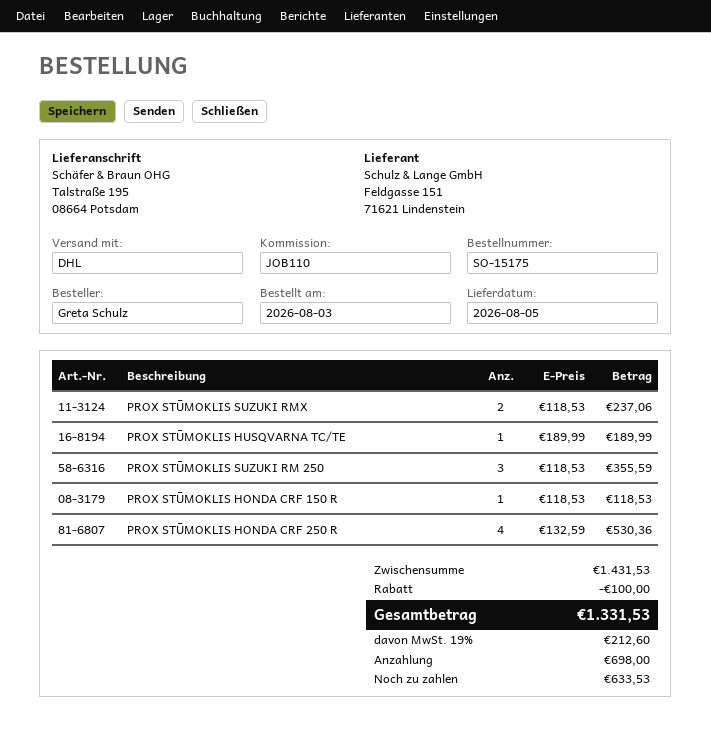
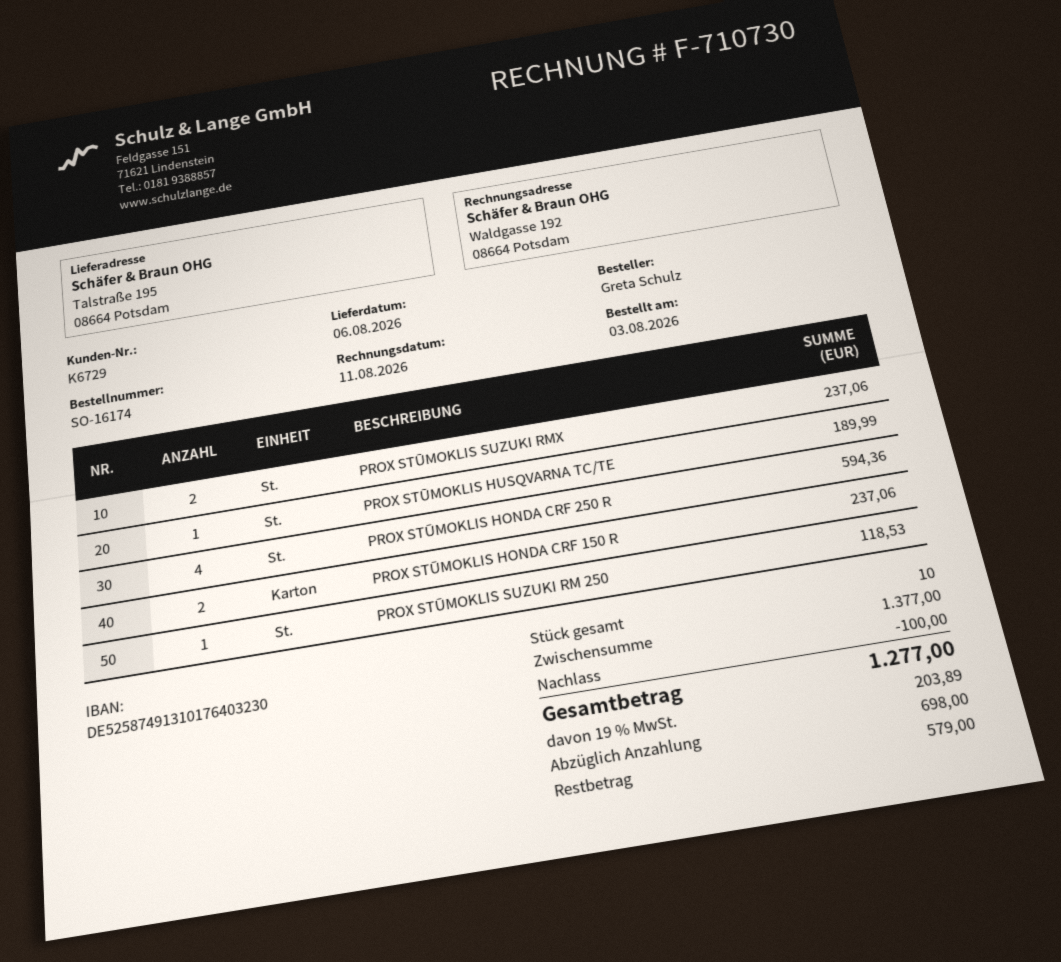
order number: SO-15175 -> SO-16174
delivery date: 2026-08-05 -> 2026-08-06
PROX STŪMOKLIS SUZUKI RM 250: 3 for 355.59 -> 1 for 118.53
PROX STŪMOKLIS HONDA CRF 150 R: 1 for 118.53 -> 2 for 237.06
PROX STŪMOKLIS HONDA CRF 250 R: 4 for 530.36 -> 4 for 594.36
subtotal: 1431.53 -> 1377.00
tax: 19% = 212.60 -> 19% = 203.89
total: 1331.53 -> 1277.00
balance: 633.53 -> 579.00

